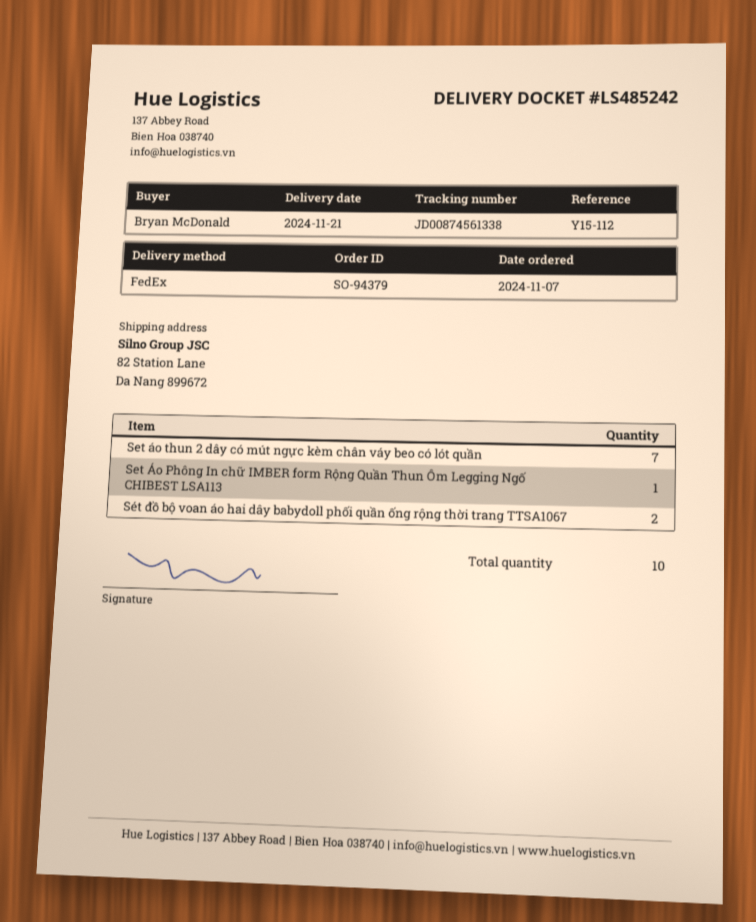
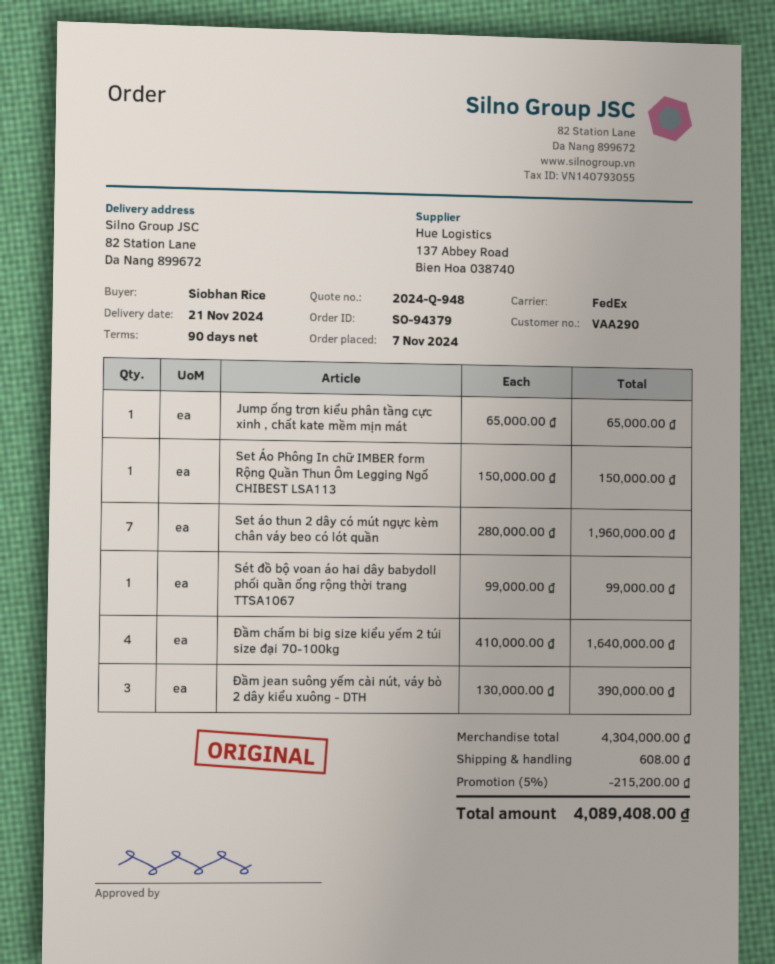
ordered by: Bryan McDonald -> Siobhan Rice
Sét đồ bộ voan áo hai dây babydoll phối quần ống rộng thời trang TTSA1067: 2 -> 1
Jump ống trơn kiểu phân tầng cực xinh , chất kate mềm mịn mát: none -> 1
Đầm chấm bi big size kiểu yếm 2 túi size đại 70-100kg: none -> 4
Đầm jean suông yếm cài nút, váy bò 2 dây kiểu xuông - DTH: none -> 3

